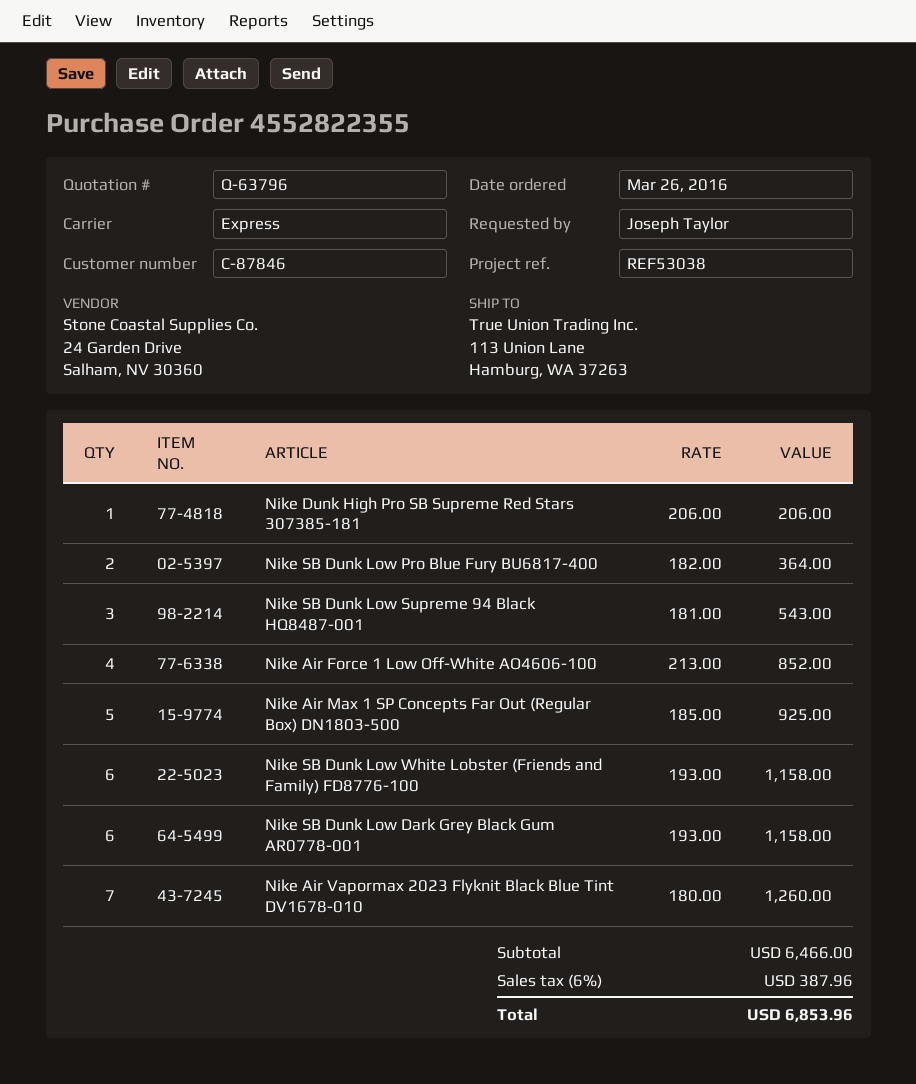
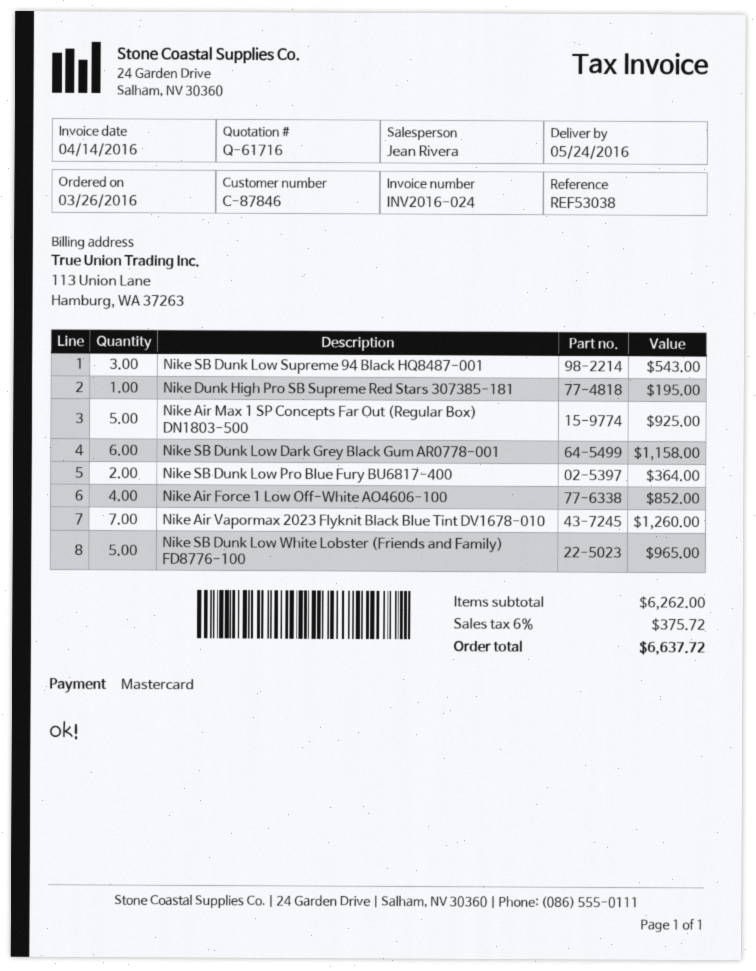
quote number: Q-63796 -> Q-61716
Nike Dunk High Pro SB Supreme Red Stars 307385-181: 1 for 206.00 -> 1 for 195.00
Nike SB Dunk Low White Lobster (Friends and Family) FD8776-100: 6 for 1158.00 -> 5 for 965.00
subtotal: 6466.00 -> 6262.00
tax: 6% = 387.96 -> 6% = 375.72
total: 6853.96 -> 6637.72

